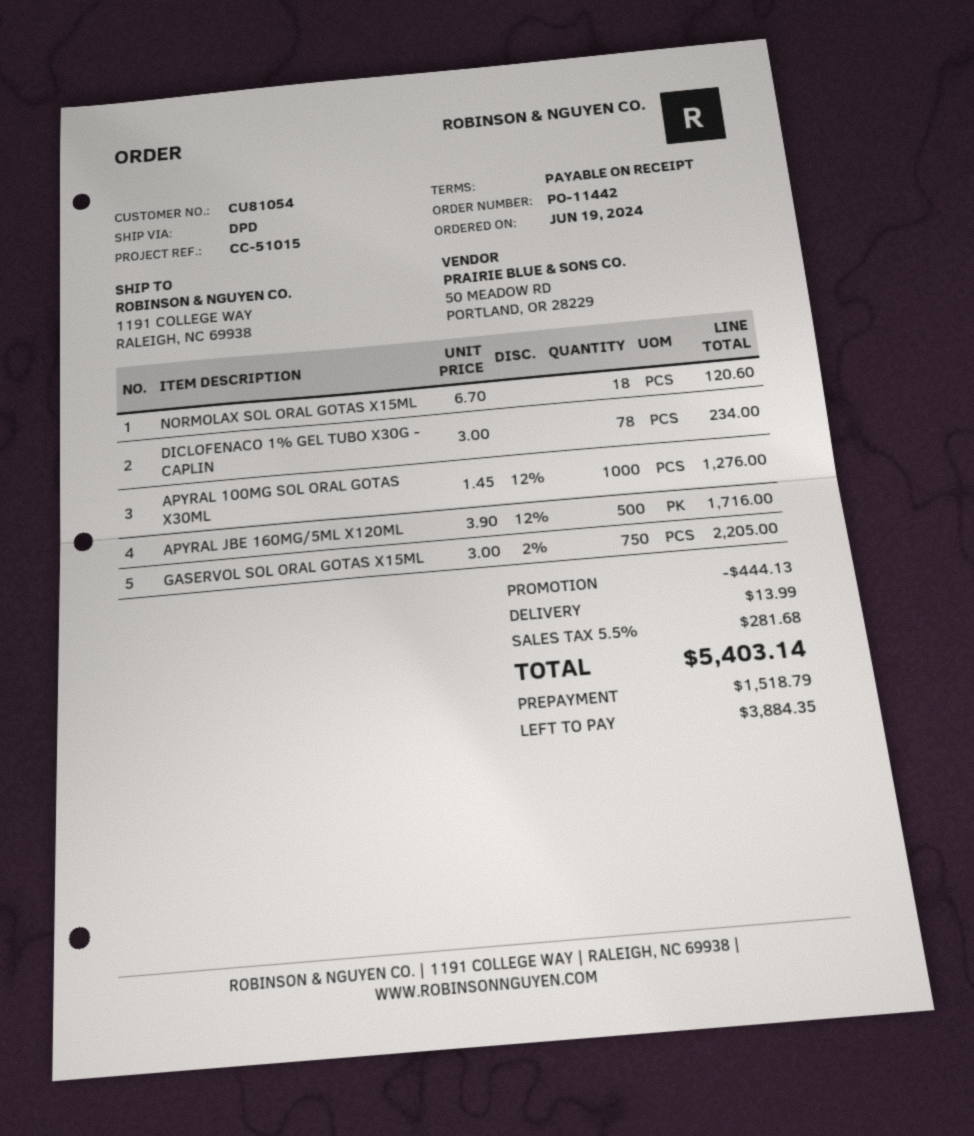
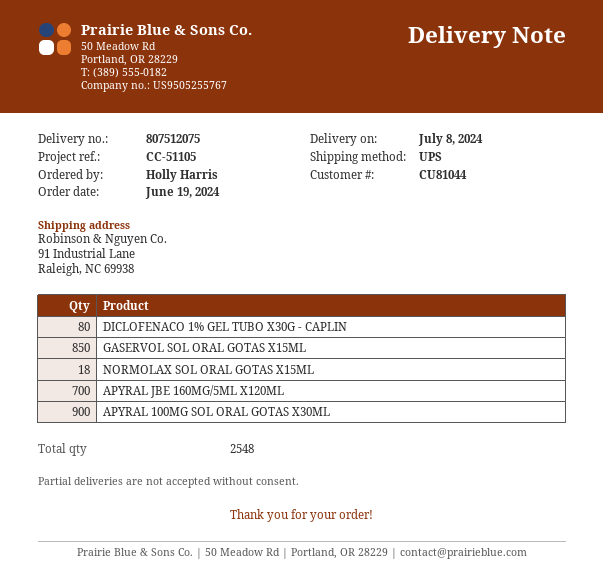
customer number: CU81054 -> CU81044
reference: CC-51015 -> CC-51105
shipping method: DPD -> UPS
ship to: 1191 COLLEGE WAY, RALEIGH, NC 69938 -> 91 Industrial Lane, Raleigh, NC 69938
DICLOFENACO 1% GEL TUBO X30G - CAPLIN: 78 -> 80
APYRAL 100MG SOL ORAL GOTAS X30ML: 1000 -> 900
APYRAL JBE 160MG/5ML X120ML: 500 -> 700
GASERVOL SOL ORAL GOTAS X15ML: 750 -> 850

